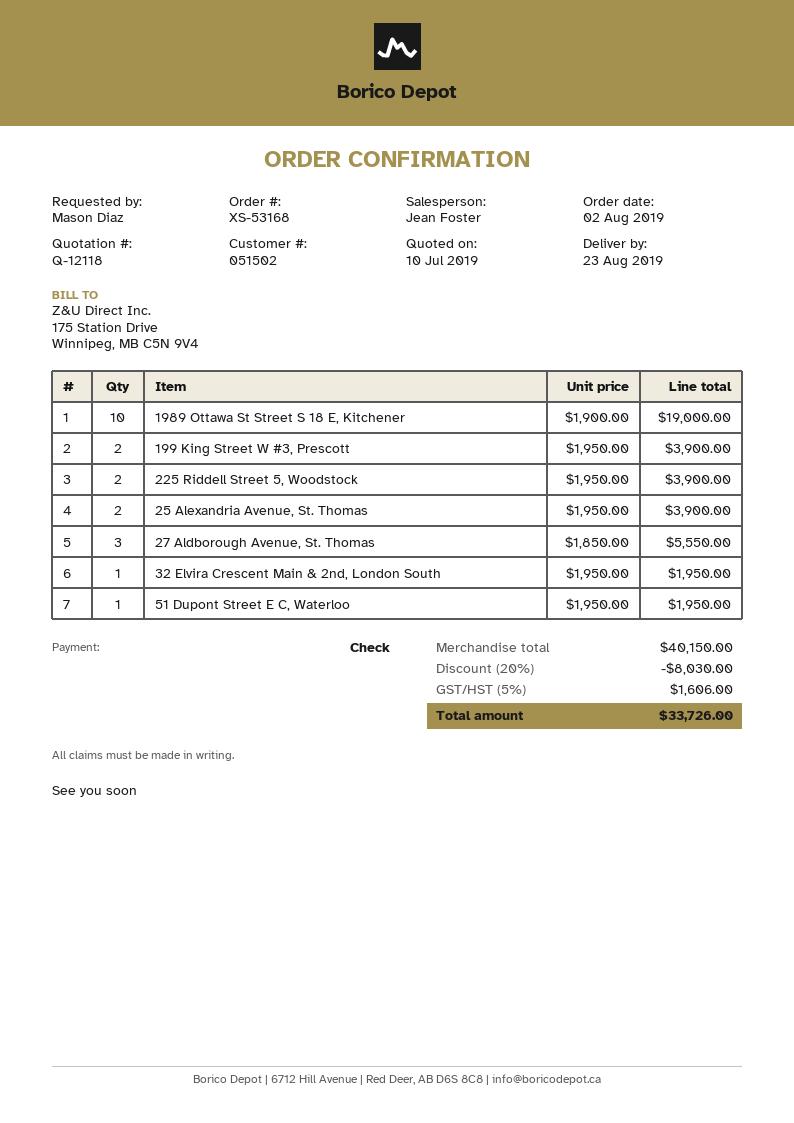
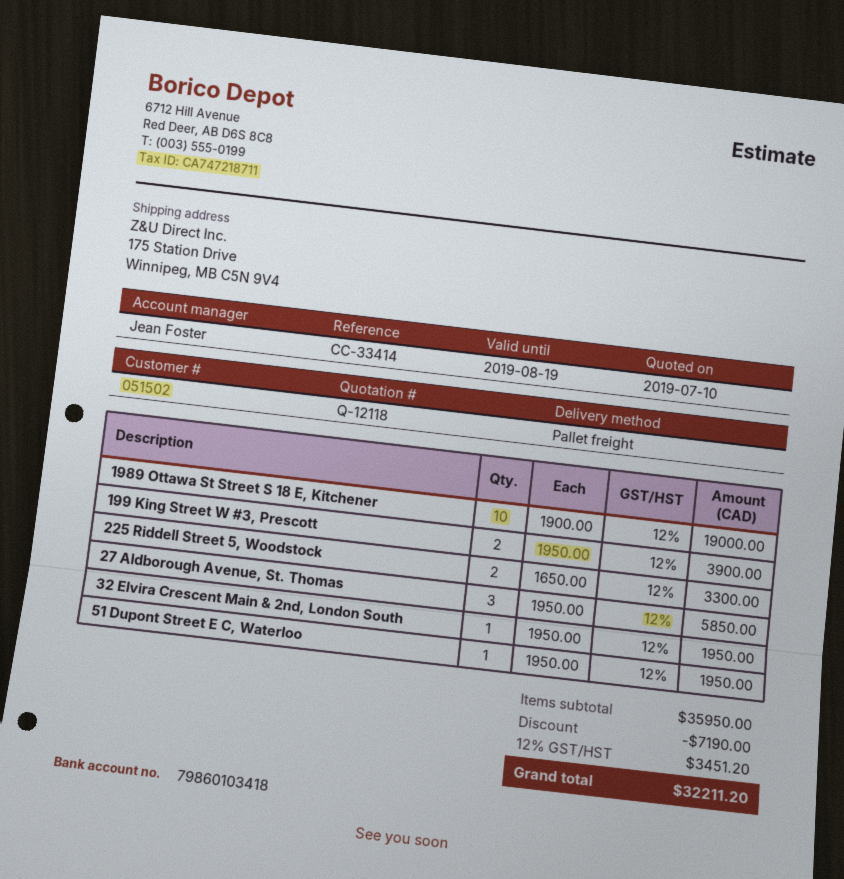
225 Riddell Street 5, Woodstock: 2 x 1950.00 = 3900.00 -> 2 x 1650.00 = 3300.00
25 Alexandria Avenue, St. Thomas: 2 x 1950.00 = 3900.00 -> none
27 Aldborough Avenue, St. Thomas: 3 x 1850.00 = 5550.00 -> 3 x 1950.00 = 5850.00
subtotal: 40150.00 -> 35950.00
discount: 8030.00 -> 7190.00
tax: 5% = 1606.00 -> 12% = 3451.20
total: 33726.00 -> 32211.20

